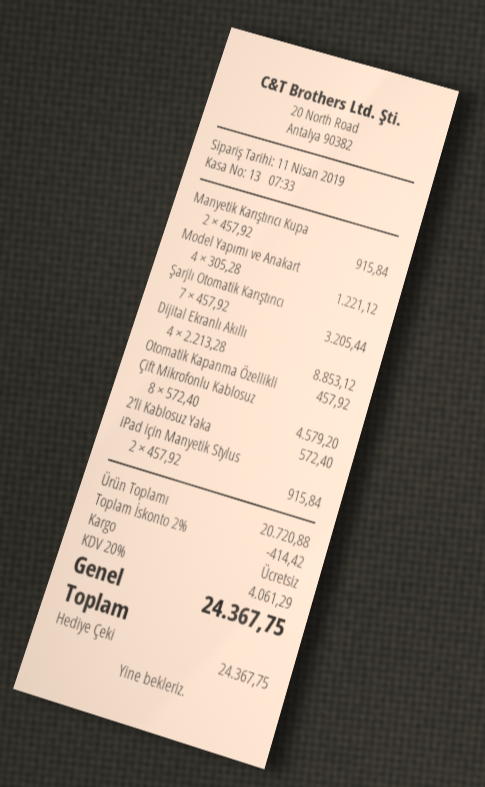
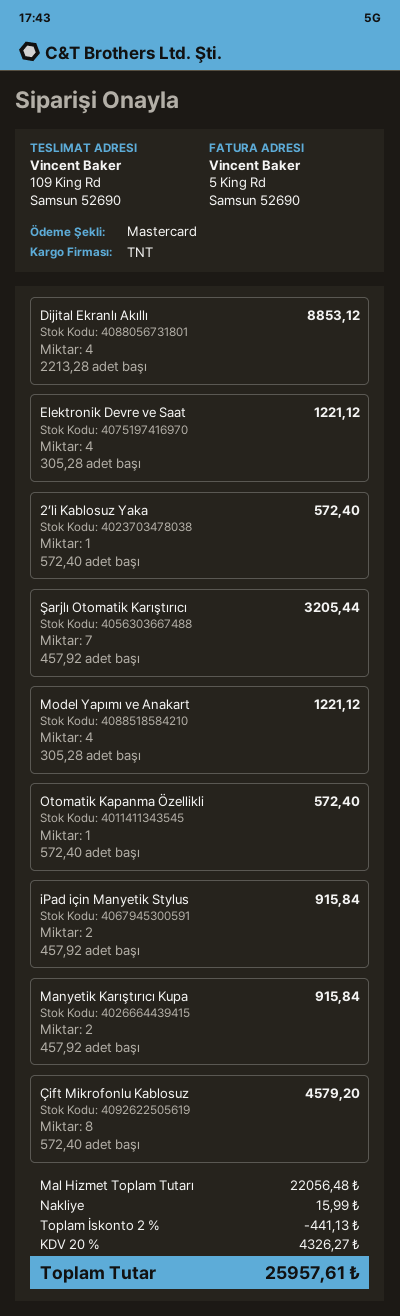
payment method: gift card -> Mastercard
Otomatik Kapanma Özellikli: 1 x 457.92 = 457.92 -> 1 x 572.40 = 572.40
Elektronik Devre ve Saat: none -> 4 x 305.28 = 1221.12
subtotal: 20720.88 -> 22056.48
discount: 2% = 414.42 -> 2% = 441.13
shipping: 0.00 -> 15.99
tax: 20% = 4061.29 -> 20% = 4326.27
total: 24367.75 -> 25957.61

